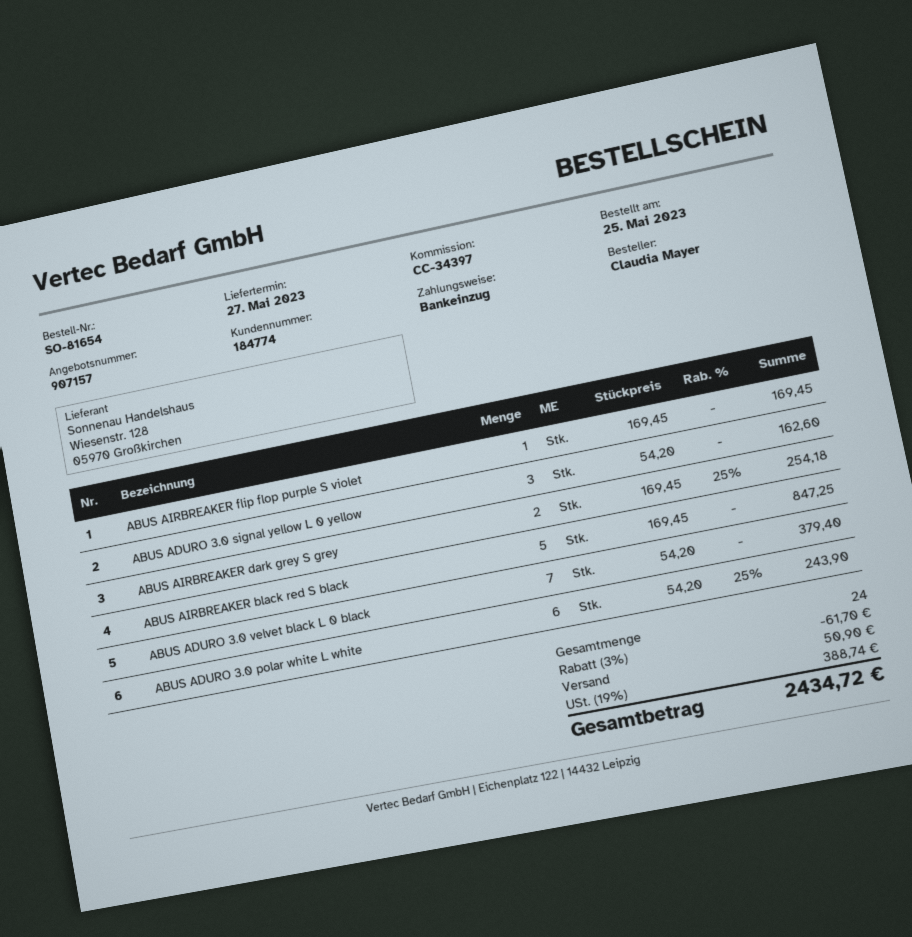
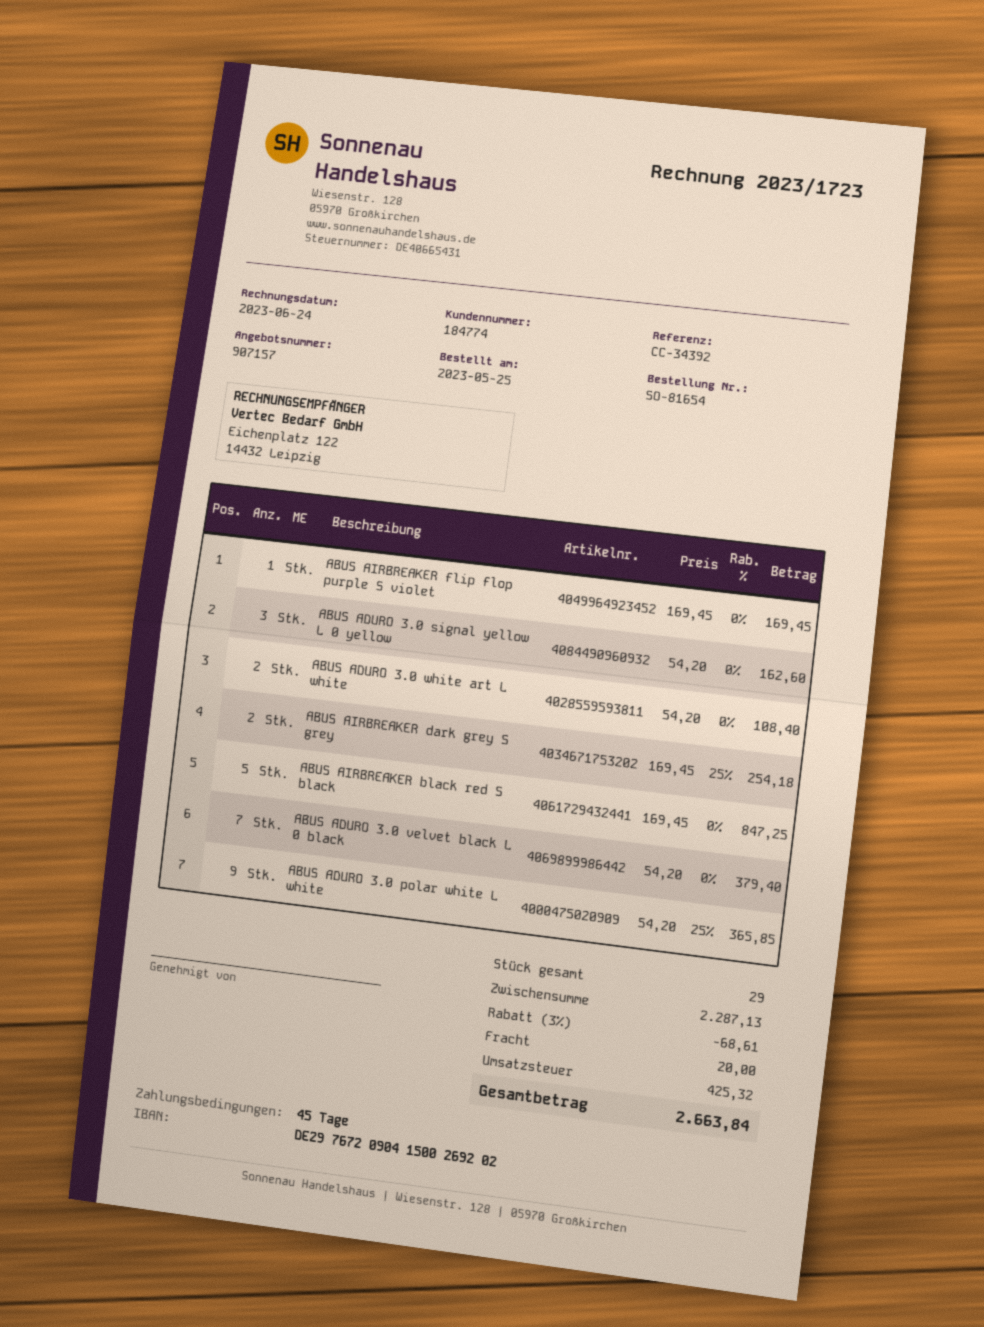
reference: CC-34397 -> CC-34392
ABUS ADURO 3.0 polar white L white: 6 x 54.20 - 25% = 243.90 -> 9 x 54.20 - 25% = 365.85
ABUS ADURO 3.0 white art L white: none -> 2 x 54.20 = 108.40
total quantity: 24 -> 29
discount: 3% = 61.70 -> 3% = 68.61
shipping: 50.90 -> 20.00
tax: 388.74 -> 425.32
total: 2434.72 -> 2663.84

